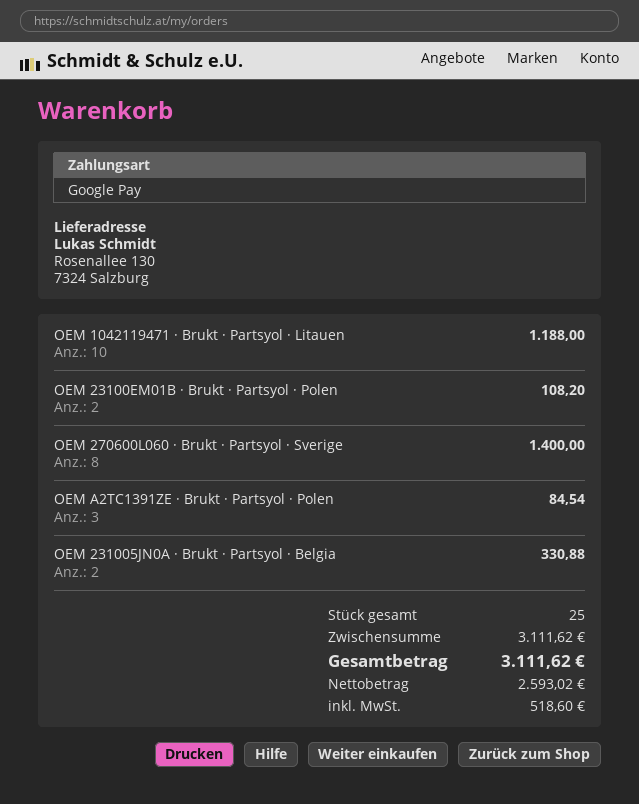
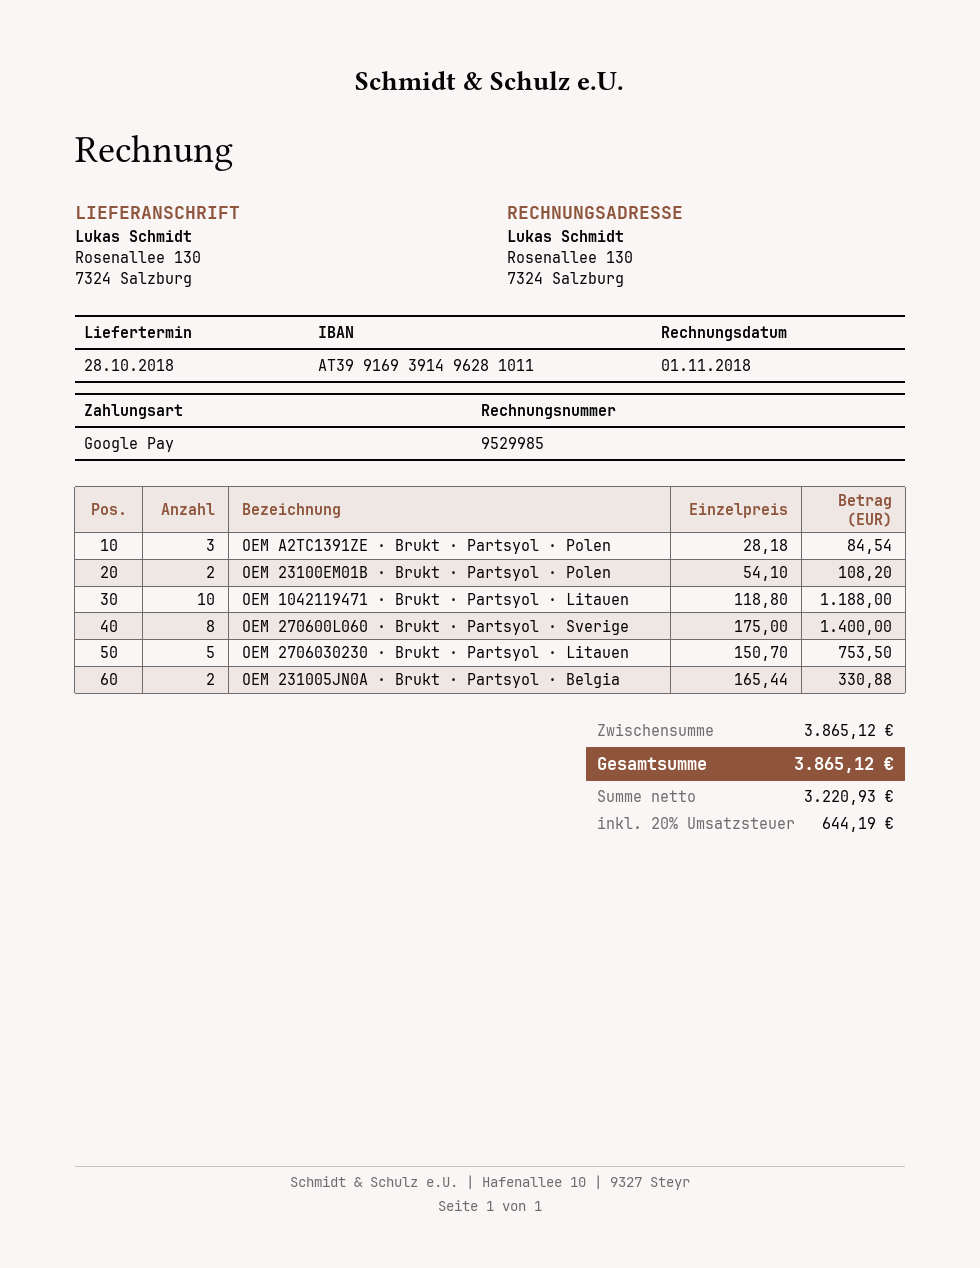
OEM 2706030230 · Brukt · Partsyol · Litauen: none -> 5 for 753.50
subtotal: 3111.62 -> 3865.12
net: 2593.02 -> 3220.93
tax: 518.60 -> 644.19
total: 3111.62 -> 3865.12

